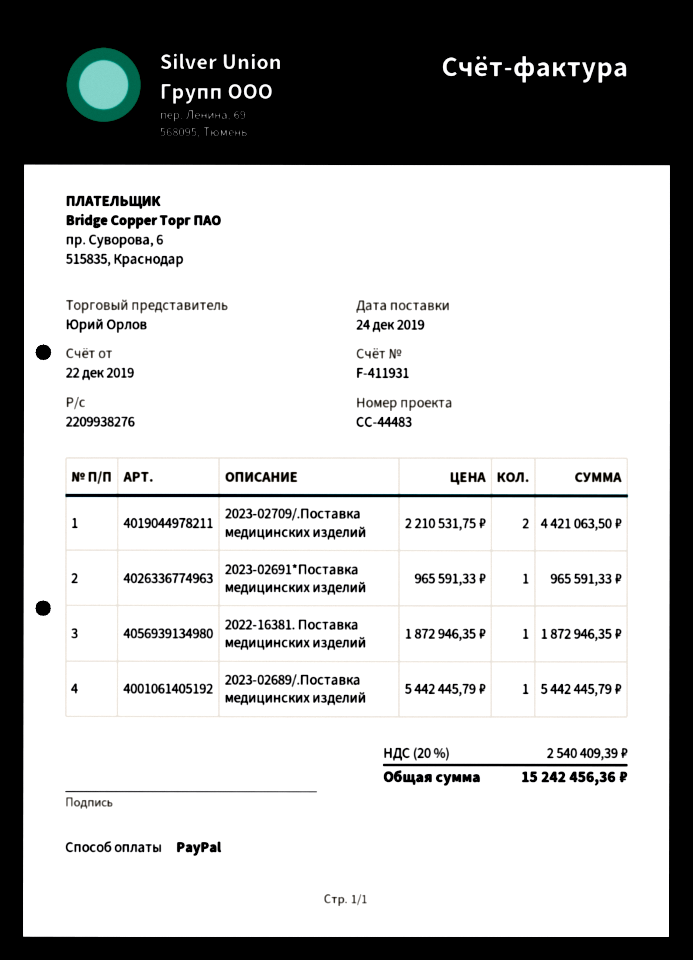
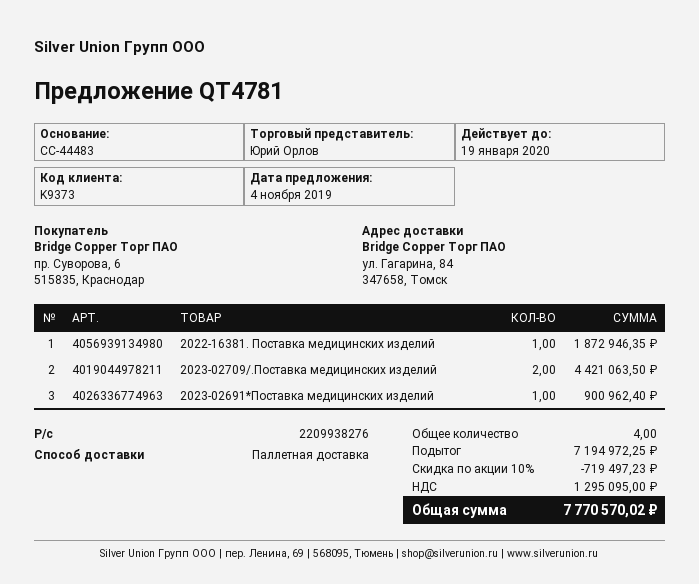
2023-02691*Поставка медицинских изделий: 1 for 965591.33 -> 1 for 900962.40
2023-02689/.Поставка медицинских изделий: 1 for 5442445.79 -> none
discount: none -> 10% = 719497.23
tax: 2540409.39 -> 1295095.00
total: 15242456.36 -> 7770570.02

